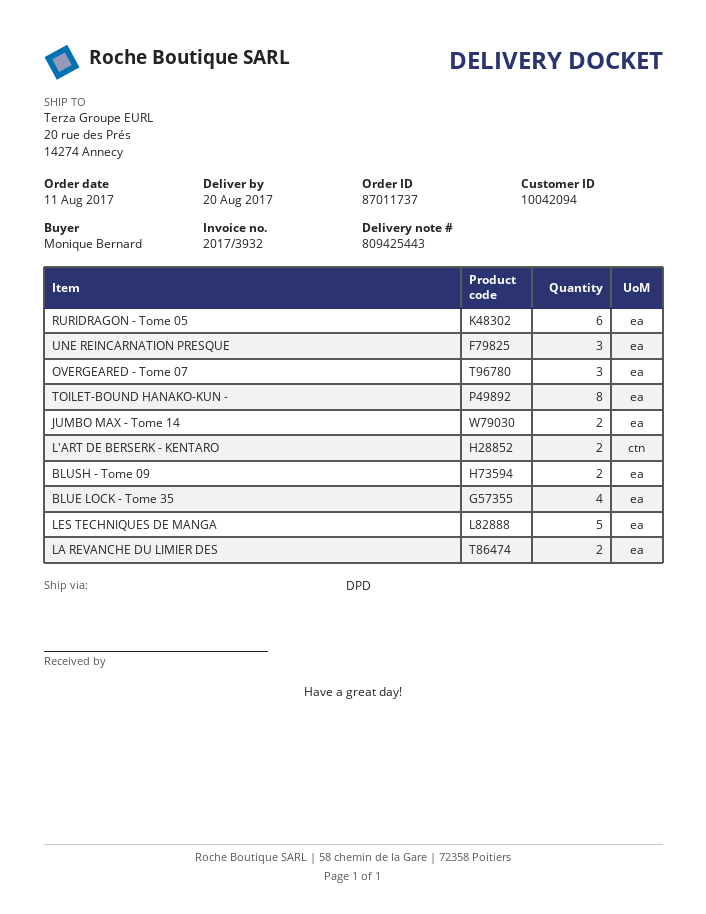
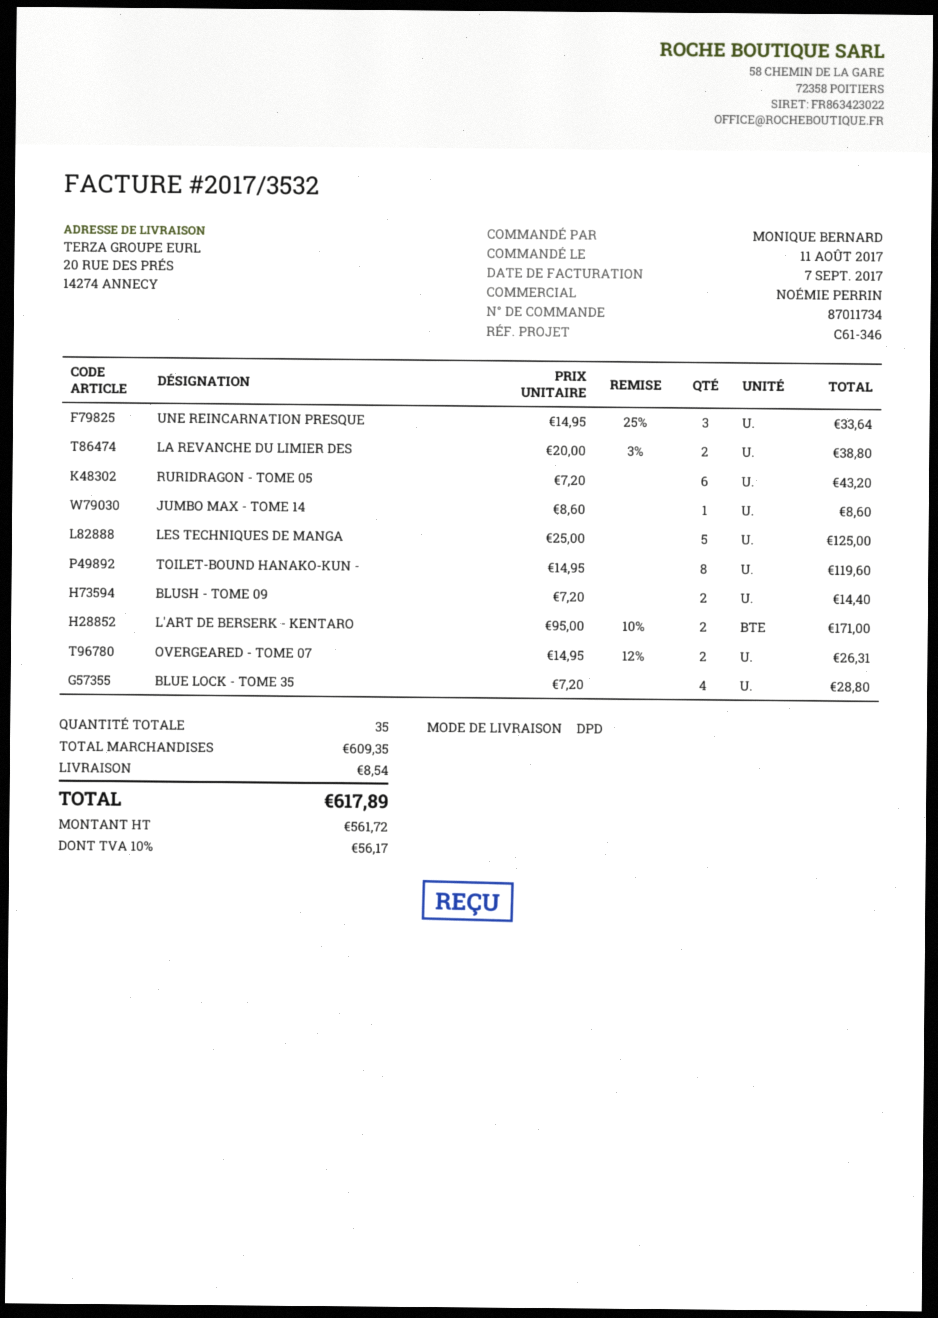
order number: 87011737 -> 87011734
invoice number: 2017/3932 -> 2017/3532
OVERGEARED - Tome 07: 3 -> 2
JUMBO MAX - Tome 14: 2 -> 1

